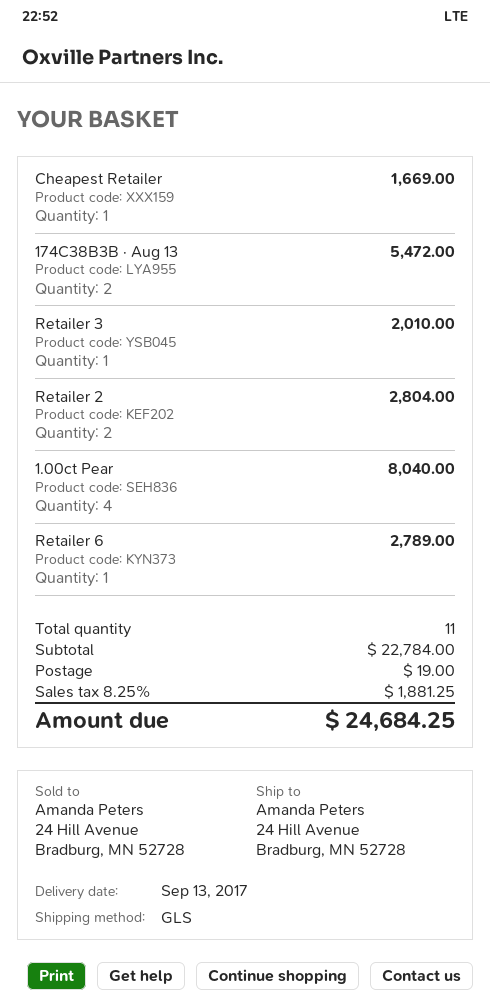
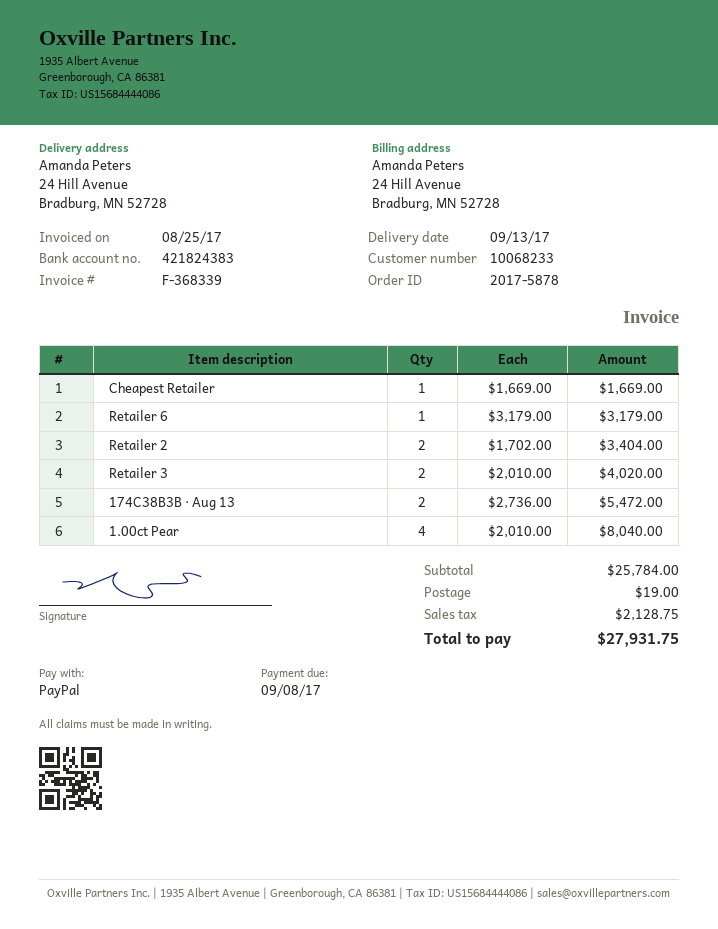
Retailer 3: 1 for 2010.00 -> 2 for 4020.00
Retailer 2: 2 for 2804.00 -> 2 for 3404.00
Retailer 6: 1 for 2789.00 -> 1 for 3179.00
subtotal: 22784.00 -> 25784.00
tax: 1881.25 -> 2128.75
total: 24684.25 -> 27931.75

